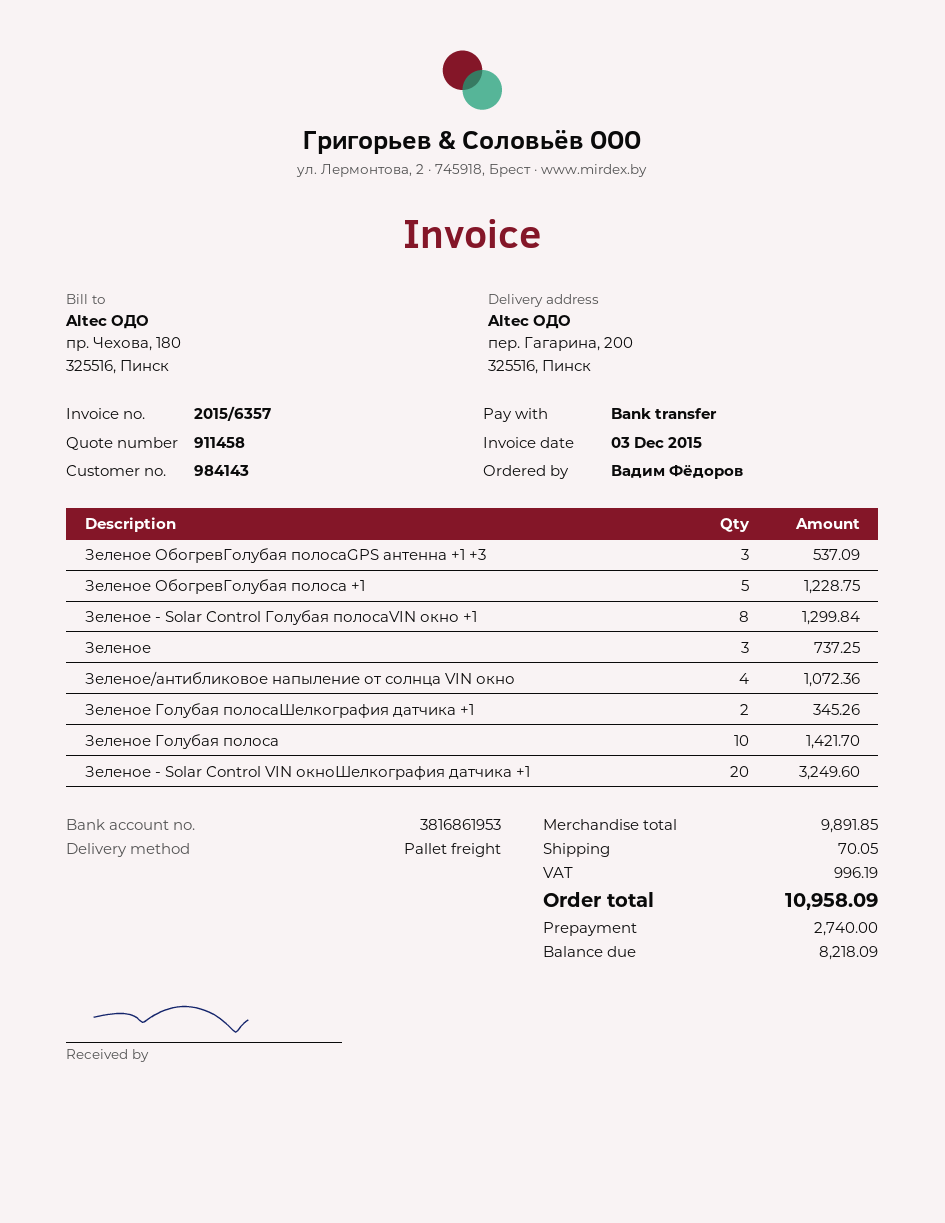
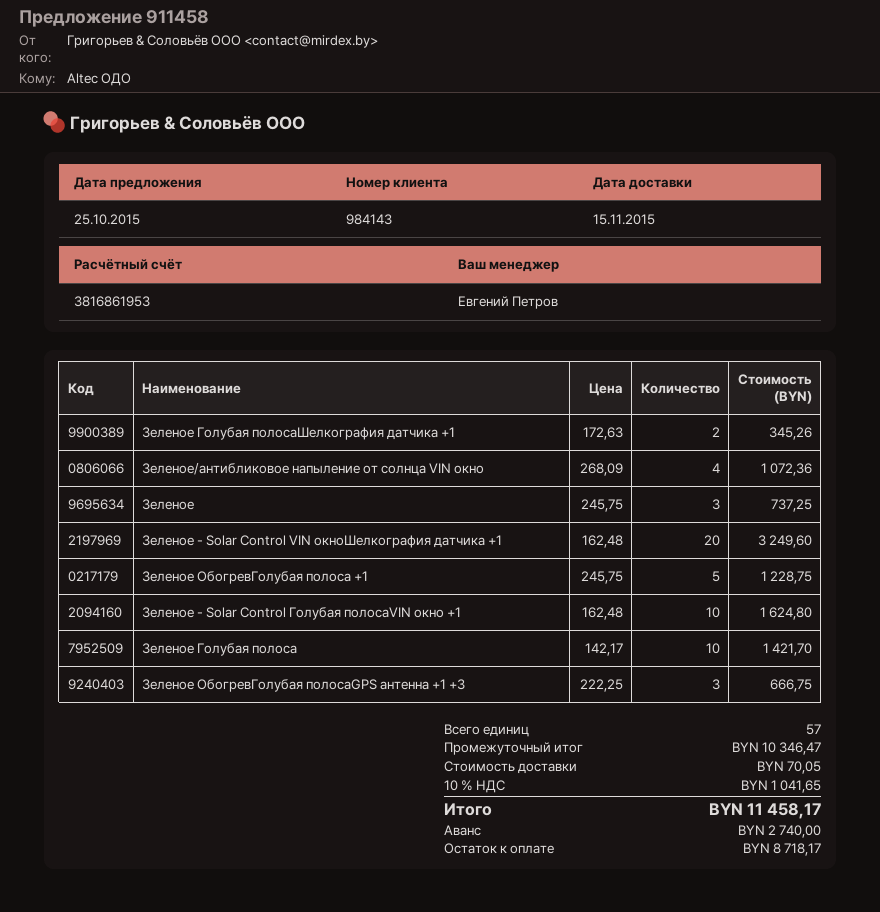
Зеленое ОбогревГолубая полосаGPS антенна +1 +3: 3 for 537.09 -> 3 for 666.75
Зеленое - Solar Control Голубая полосаVIN окно +1: 8 for 1299.84 -> 10 for 1624.80
subtotal: 9891.85 -> 10346.47
tax: 996.19 -> 1041.65
total: 10958.09 -> 11458.17
balance: 8218.09 -> 8718.17

